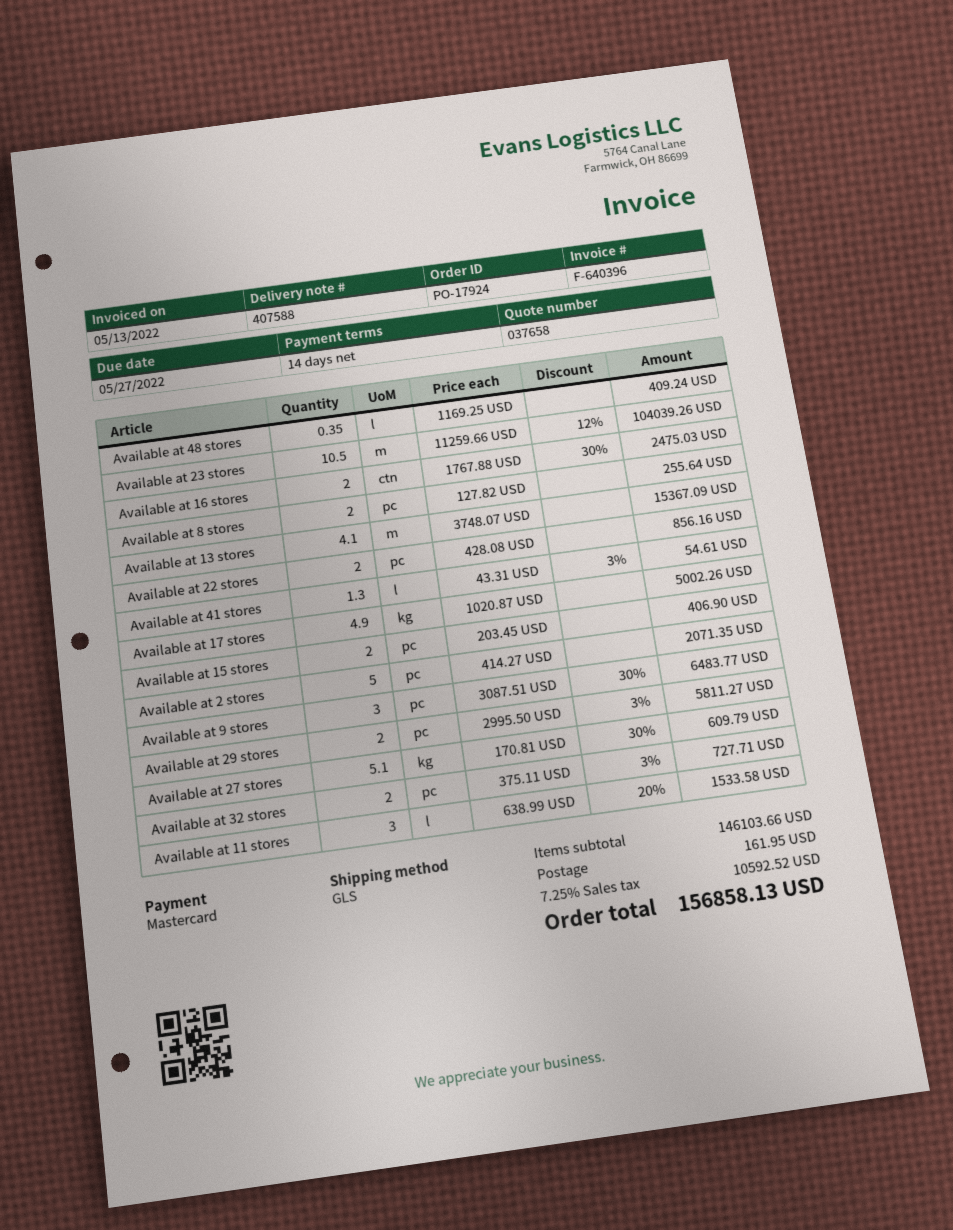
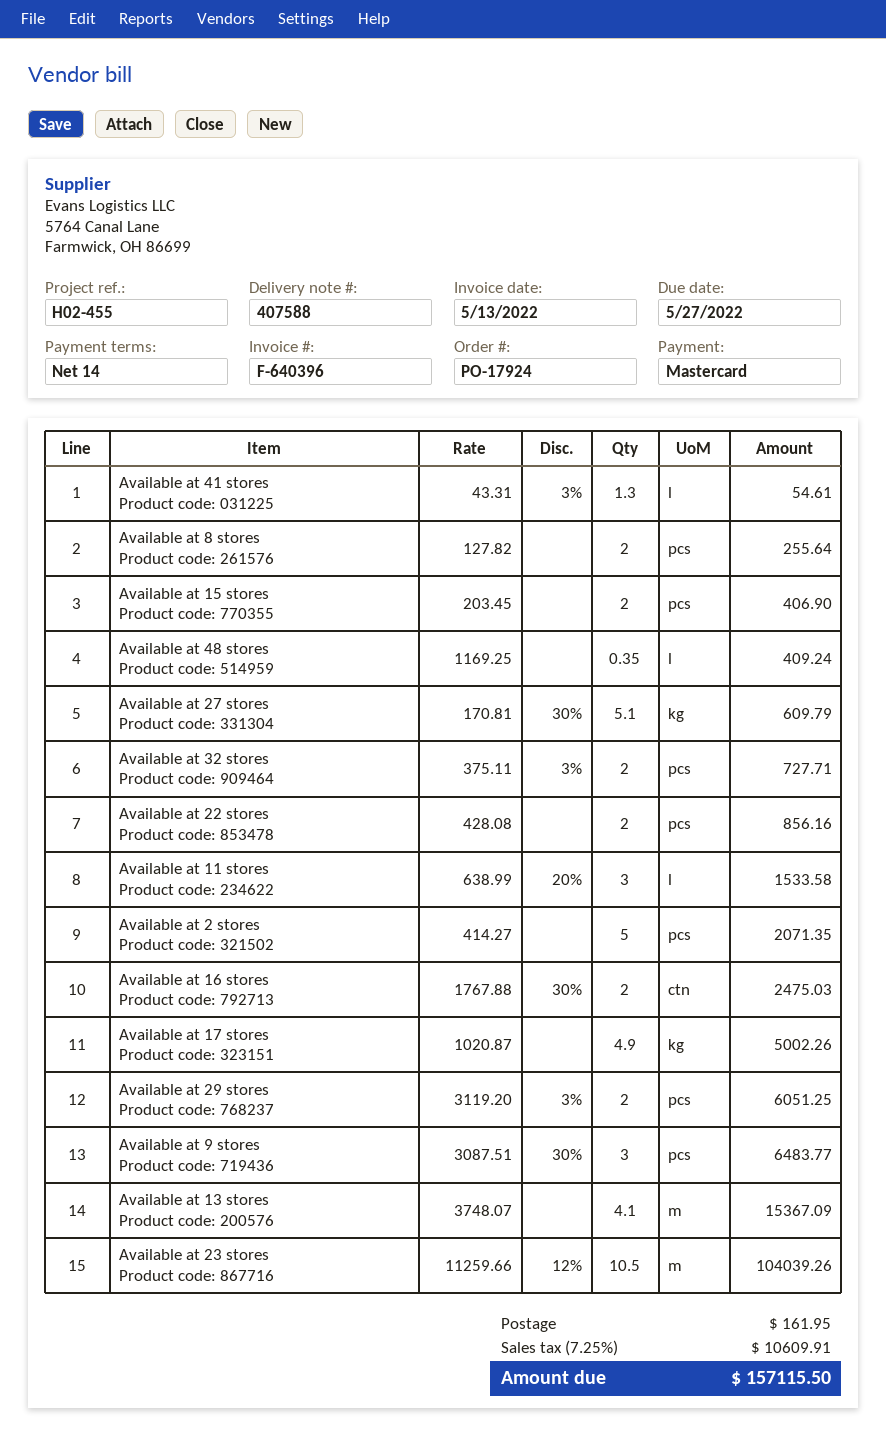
Available at 29 stores: 2 x 2995.50 - 3% = 5811.27 -> 2 x 3119.20 - 3% = 6051.25
tax: 7.25% = 10592.52 -> 7.25% = 10609.91
total: 156858.13 -> 157115.50

